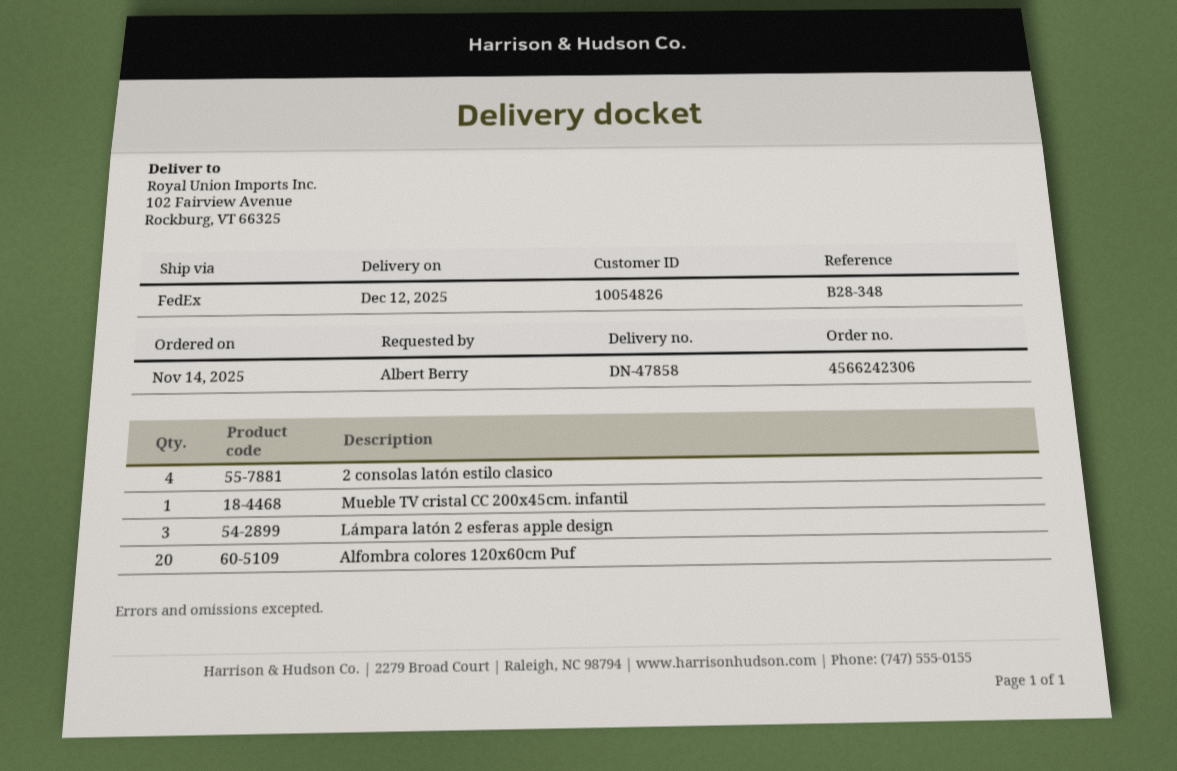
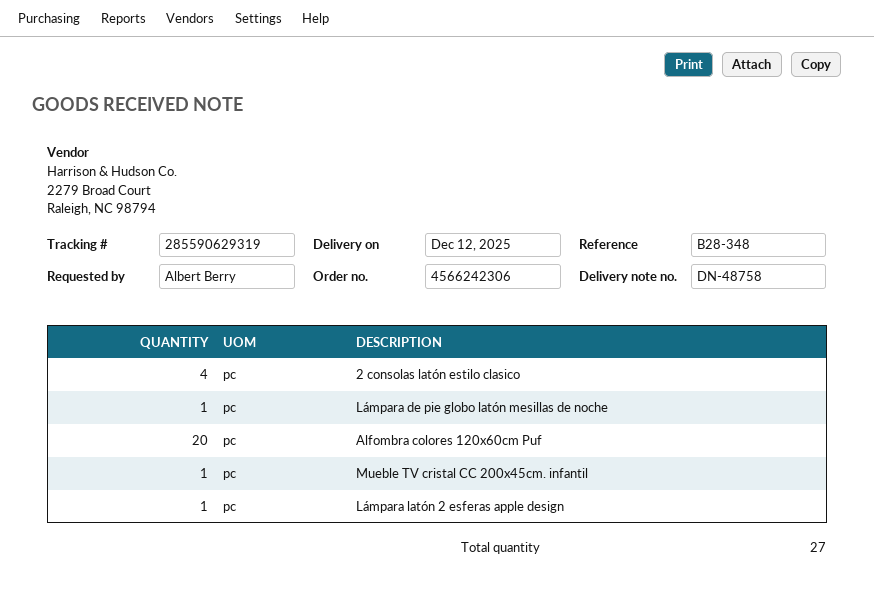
delivery note number: DN-47858 -> DN-48758
Lámpara latón 2 esferas apple design: 3 -> 1
Lámpara de pie globo latón mesillas de noche: none -> 1

